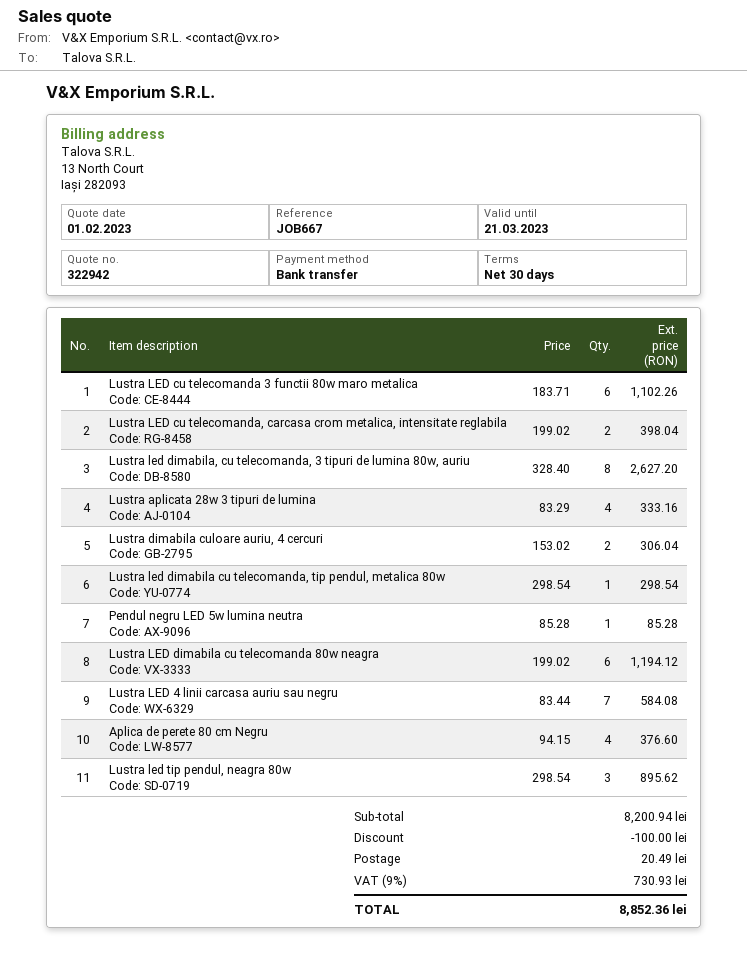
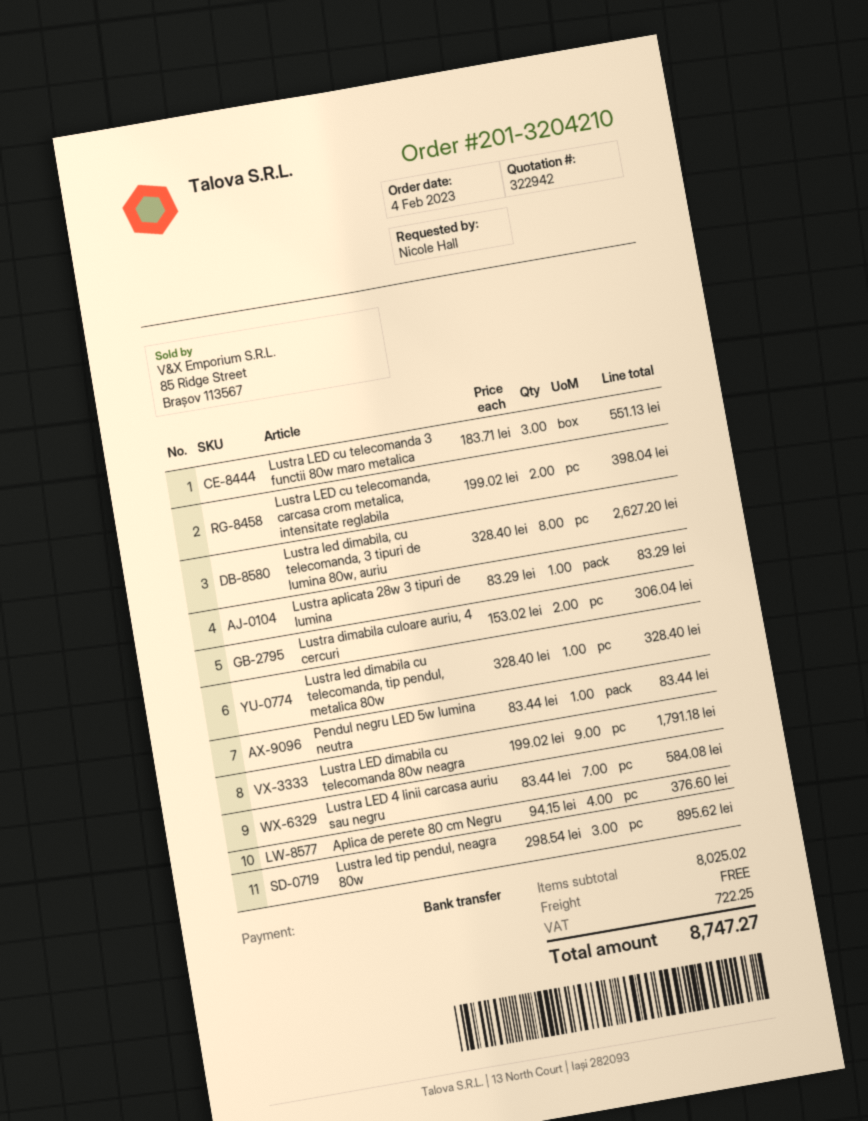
Lustra LED cu telecomanda 3 functii 80w maro metalica: 6 x 183.71 = 1102.26 -> 3 x 183.71 = 551.13
Lustra aplicata 28w 3 tipuri de lumina: 4 x 83.29 = 333.16 -> 1 x 83.29 = 83.29
Lustra led dimabila cu telecomanda, tip pendul, metalica 80w: 1 x 298.54 = 298.54 -> 1 x 328.40 = 328.40
Pendul negru LED 5w lumina neutra: 1 x 85.28 = 85.28 -> 1 x 83.44 = 83.44
Lustra LED dimabila cu telecomanda 80w neagra: 6 x 199.02 = 1194.12 -> 9 x 199.02 = 1791.18
subtotal: 8200.94 -> 8025.02
discount: 100.00 -> none
shipping: 20.49 -> 0.00
tax: 730.93 -> 722.25
total: 8852.36 -> 8747.27

